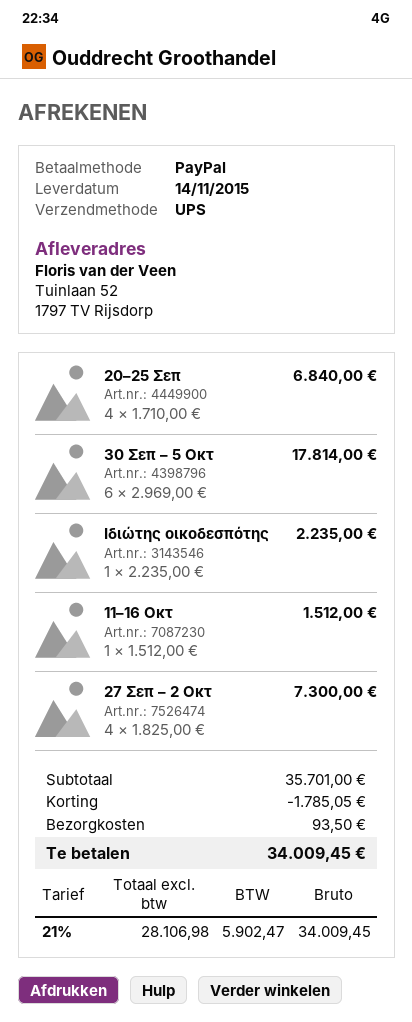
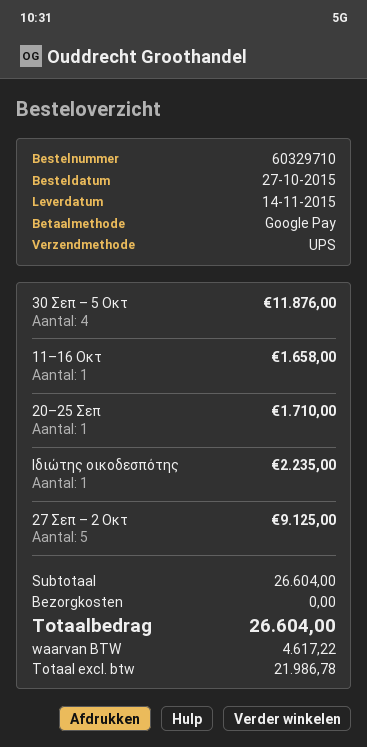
payment method: PayPal -> Google Pay
20–25 Σεπ: 4 for 6840.00 -> 1 for 1710.00
30 Σεπ – 5 Οκτ: 6 for 17814.00 -> 4 for 11876.00
11–16 Οκτ: 1 for 1512.00 -> 1 for 1658.00
27 Σεπ – 2 Οκτ: 4 for 7300.00 -> 5 for 9125.00
subtotal: 35701.00 -> 26604.00
discount: 1785.05 -> none
shipping: 93.50 -> 0.00
net: 28106.98 -> 21986.78
tax: 5902.47 -> 4617.22
total: 34009.45 -> 26604.00

